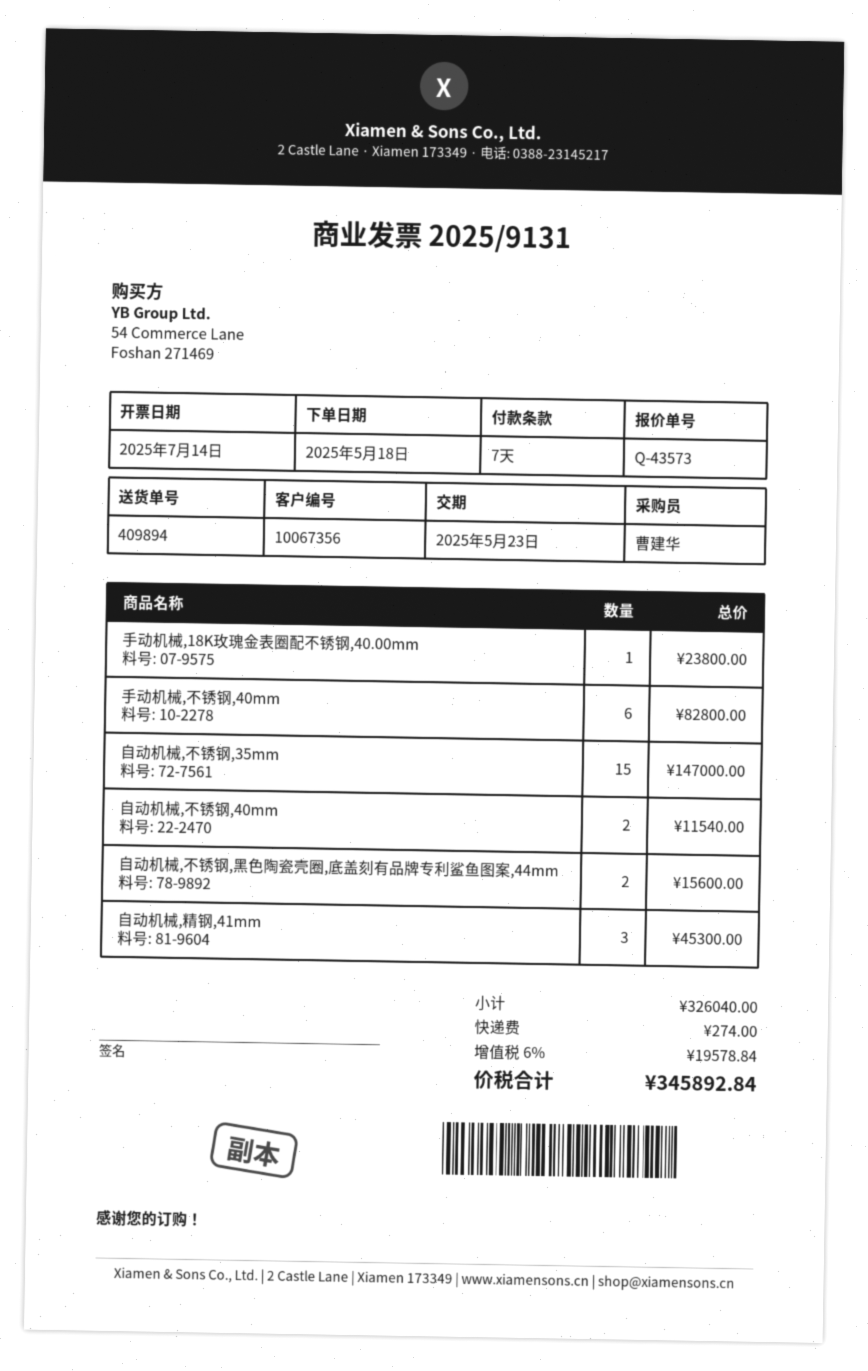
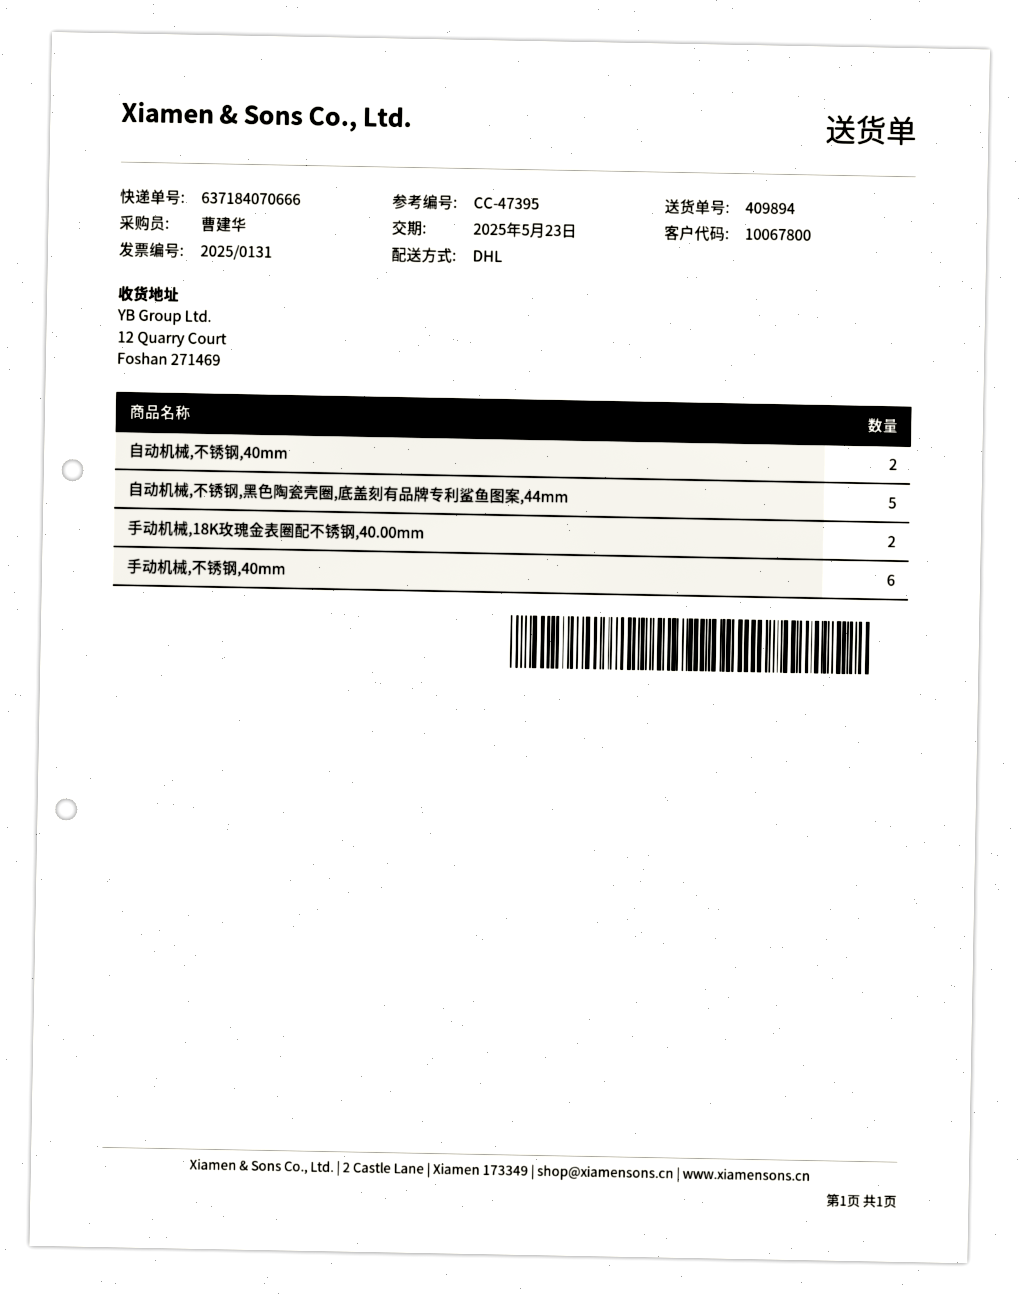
invoice number: 2025/9131 -> 2025/0131
customer number: 10067356 -> 10067800
手动机械,18K玫瑰金表圈配不锈钢,40.00mm: 1 -> 2
自动机械,不锈钢,35mm: 15 -> none
自动机械,不锈钢,黑色陶瓷壳圈,底盖刻有品牌专利鲨鱼图案,44mm: 2 -> 5
自动机械,精钢,41mm: 3 -> none

